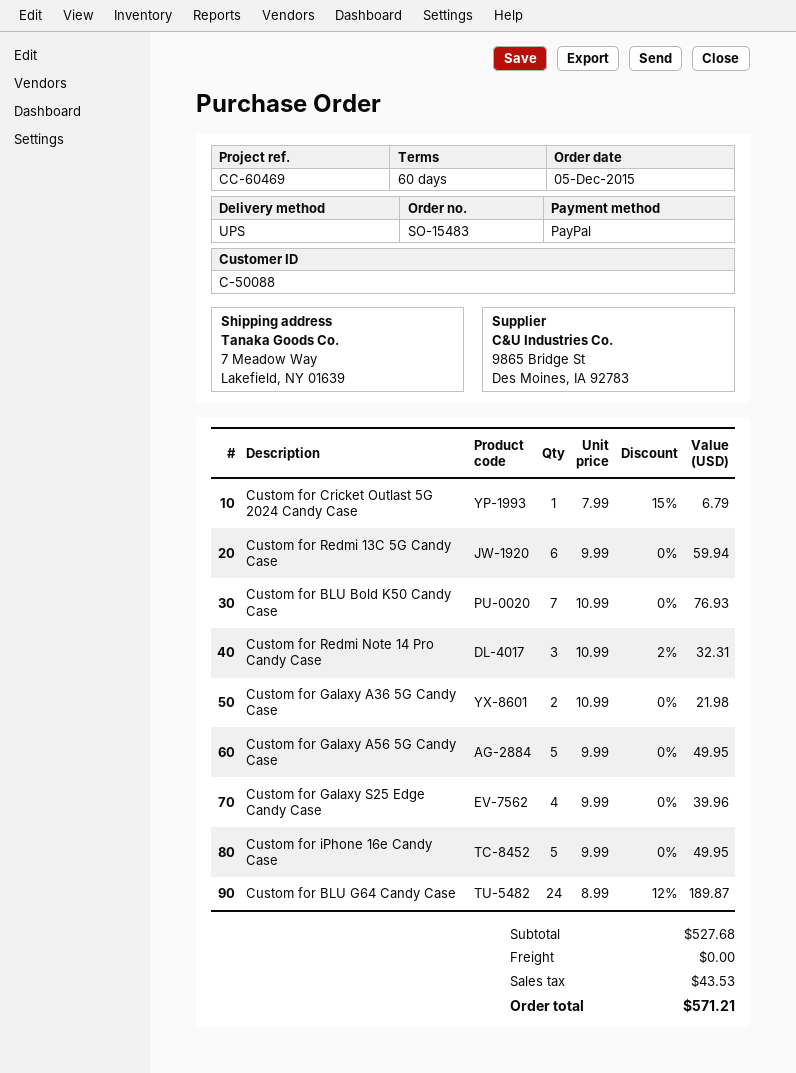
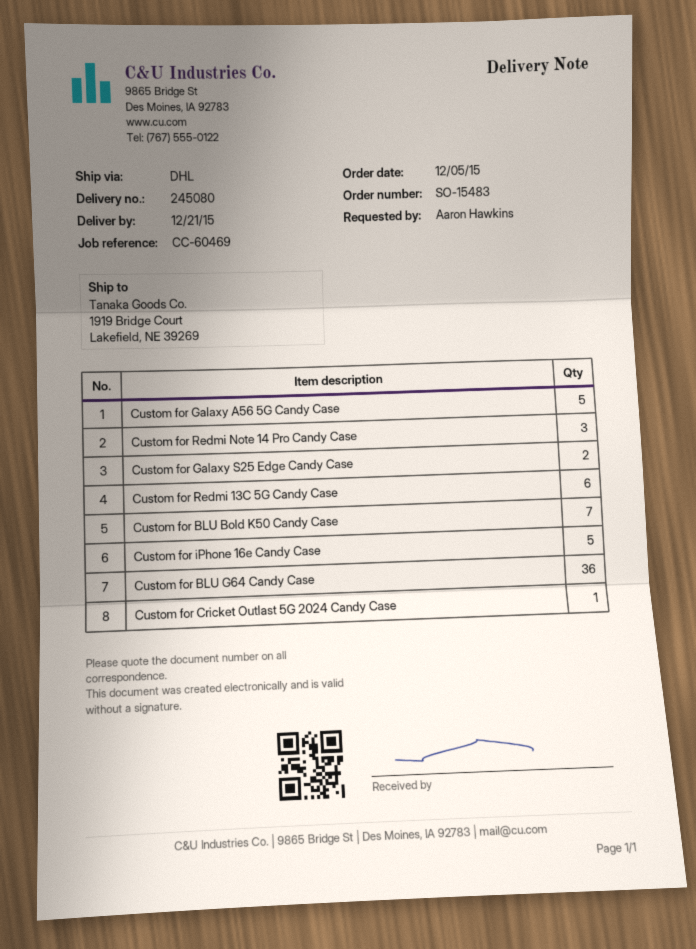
shipping method: UPS -> DHL
ship to: 7 Meadow Way, Lakefield, NY 01639 -> 1919 Bridge Court, Lakefield, NE 39269
Custom for Galaxy A36 5G Candy Case: 2 -> none
Custom for Galaxy S25 Edge Candy Case: 4 -> 2
Custom for BLU G64 Candy Case: 24 -> 36

